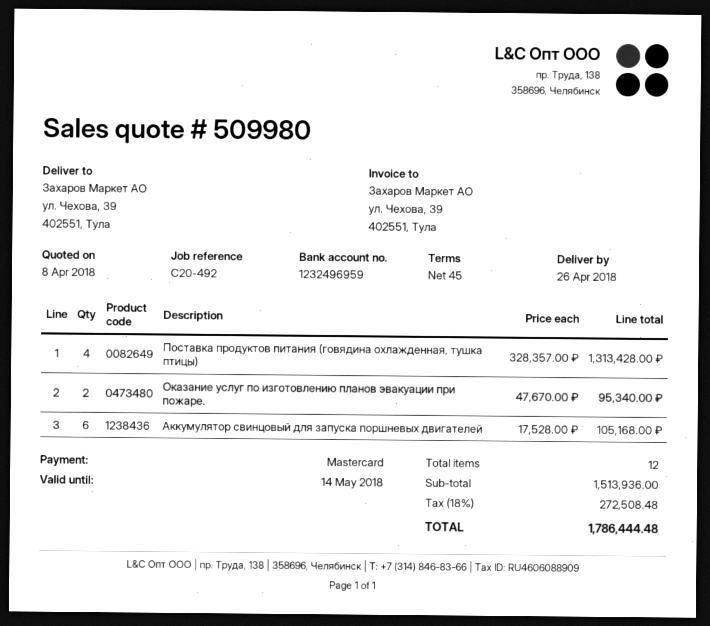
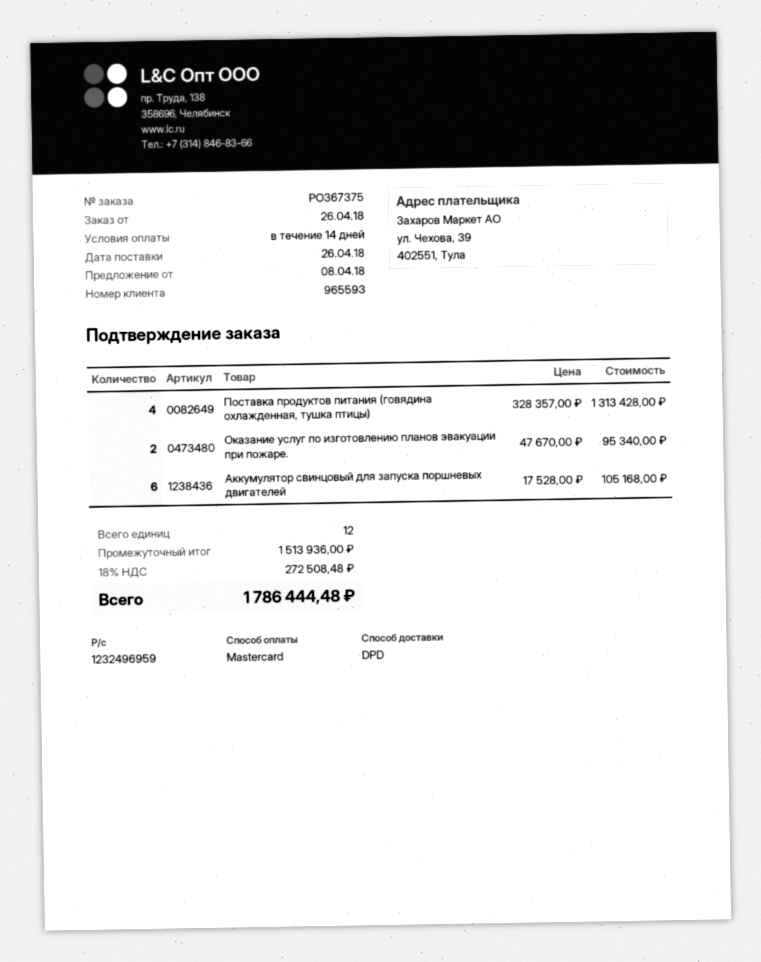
payment terms: 45 days -> 14 days

